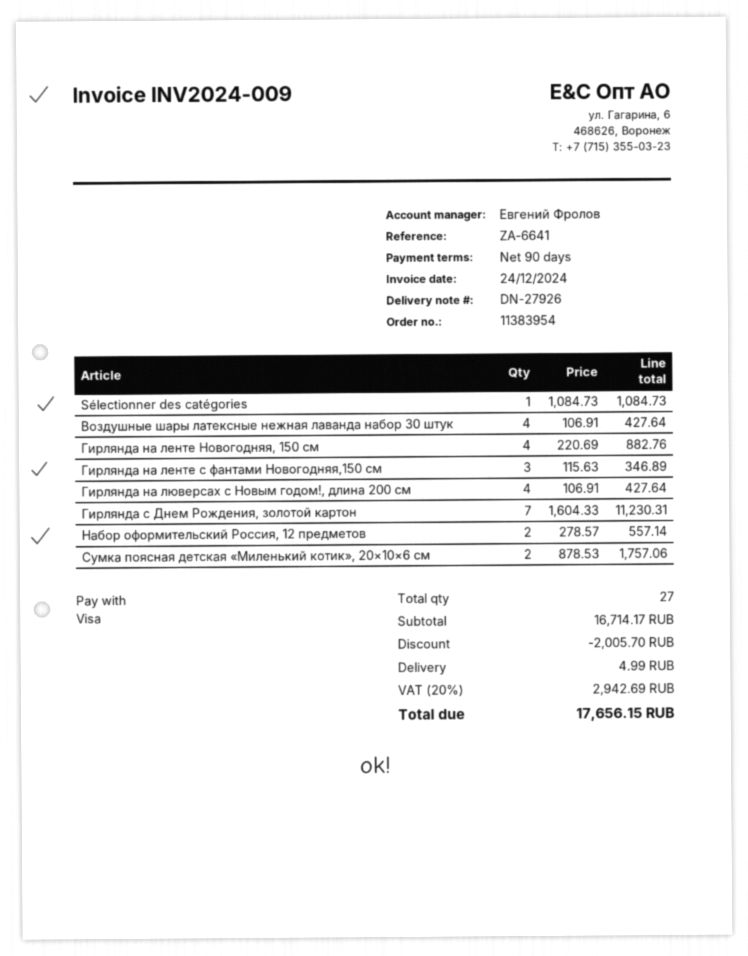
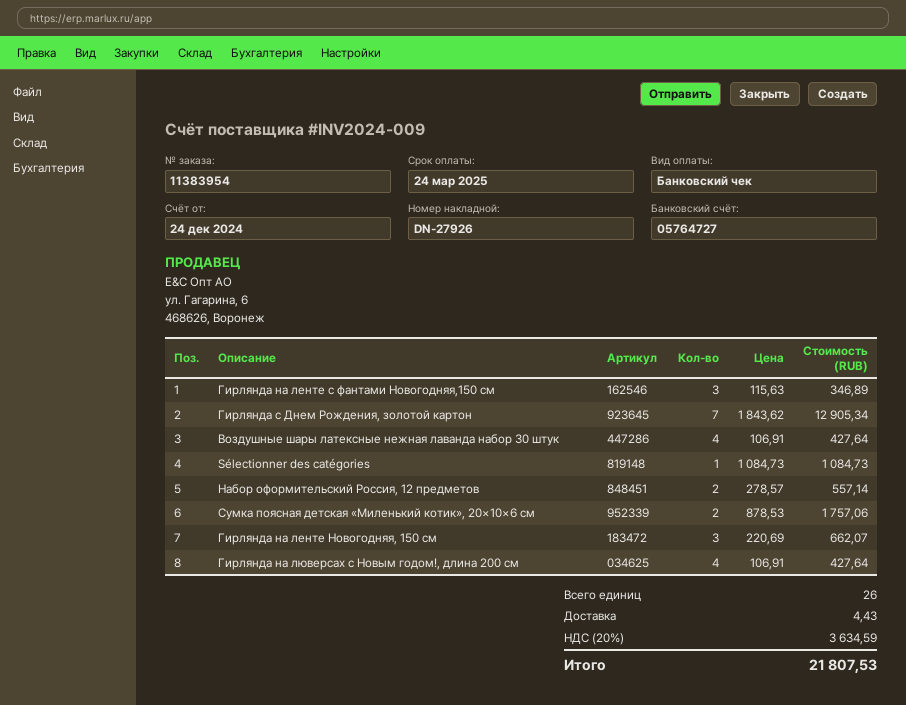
payment method: Visa -> cheque
Гирлянда на ленте Новогодняя, 150 см: 4 x 220.69 = 882.76 -> 3 x 220.69 = 662.07
Гирлянда с Днем Рождения, золотой картон: 7 x 1604.33 = 11230.31 -> 7 x 1843.62 = 12905.34
total quantity: 27 -> 26
discount: 2005.70 -> none
shipping: 4.99 -> 4.43
tax: 20% = 2942.69 -> 20% = 3634.59
total: 17656.15 -> 21807.53

